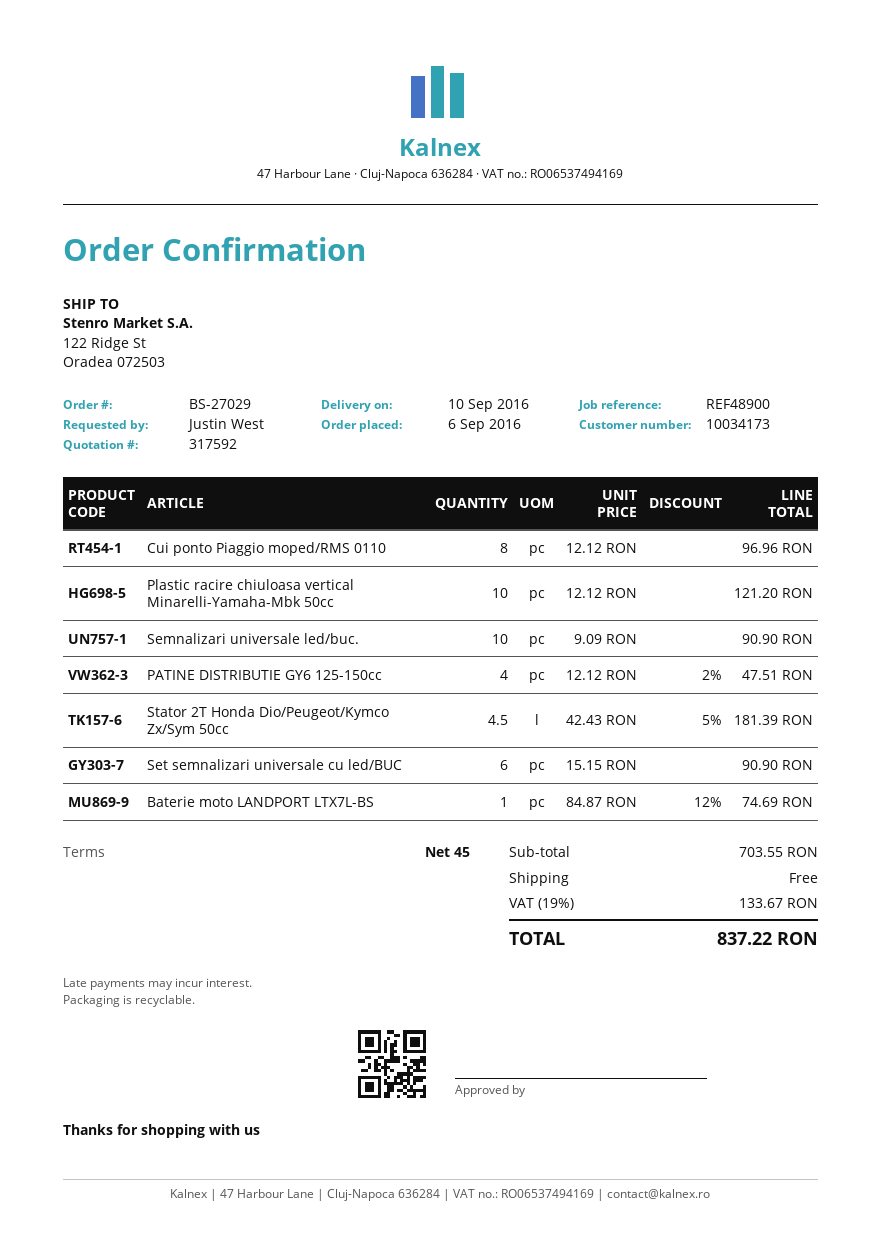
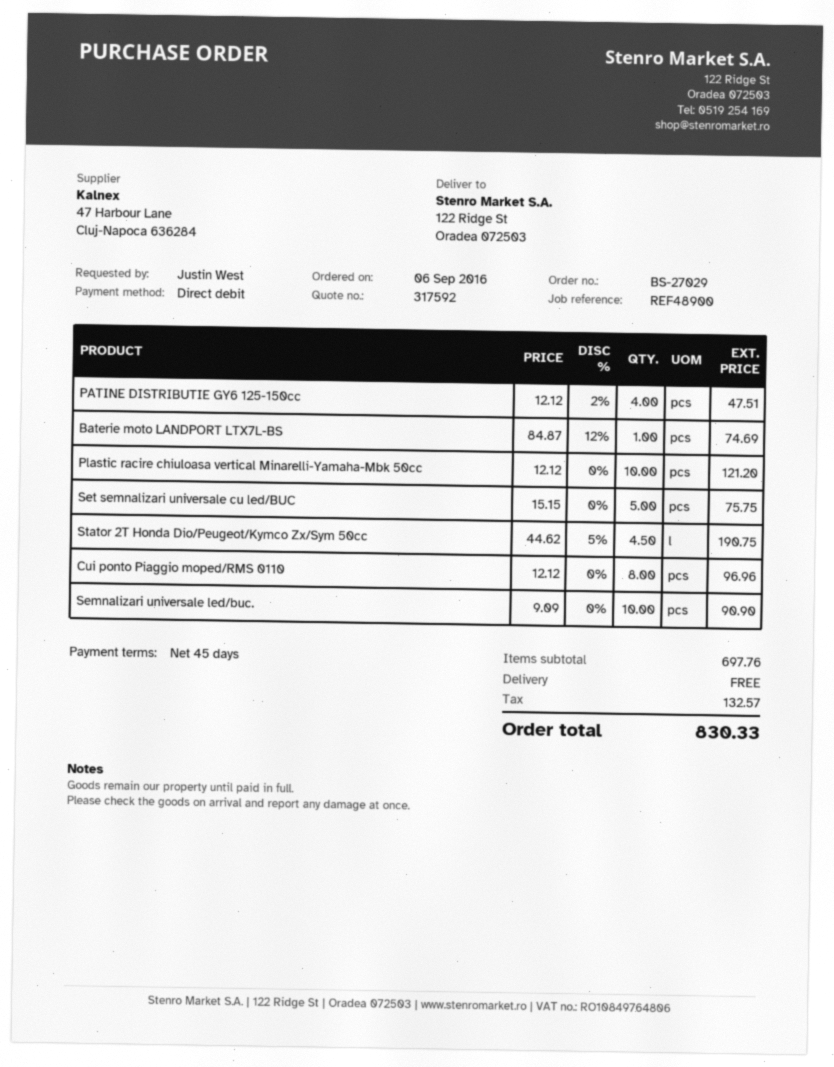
Stator 2T Honda Dio/Peugeot/Kymco Zx/Sym 50cc: 4.5 x 42.43 - 5% = 181.39 -> 4.5 x 44.62 - 5% = 190.75
Set semnalizari universale cu led/BUC: 6 x 15.15 = 90.90 -> 5 x 15.15 = 75.75
subtotal: 703.55 -> 697.76
tax: 133.67 -> 132.57
total: 837.22 -> 830.33

